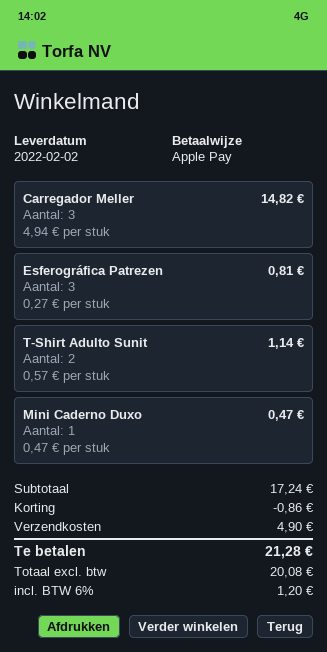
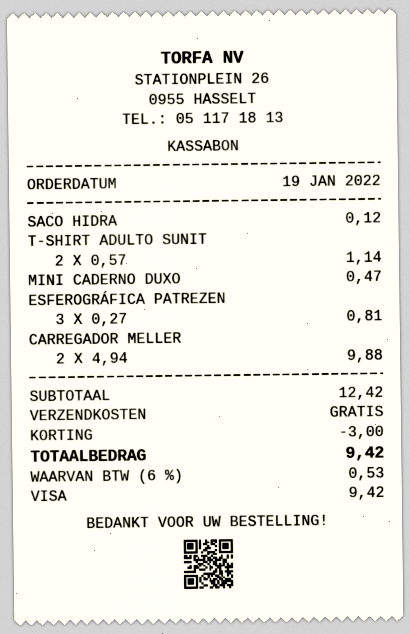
payment method: Apple Pay -> Visa
Carregador Meller: 3 x 4.94 = 14.82 -> 2 x 4.94 = 9.88
SACO HIDRA: none -> 1 x 0.12 = 0.12
subtotal: 17.24 -> 12.42
discount: 0.86 -> 3.00
shipping: 4.90 -> 0.00
tax: 6% = 1.20 -> 6% = 0.53
total: 21.28 -> 9.42

